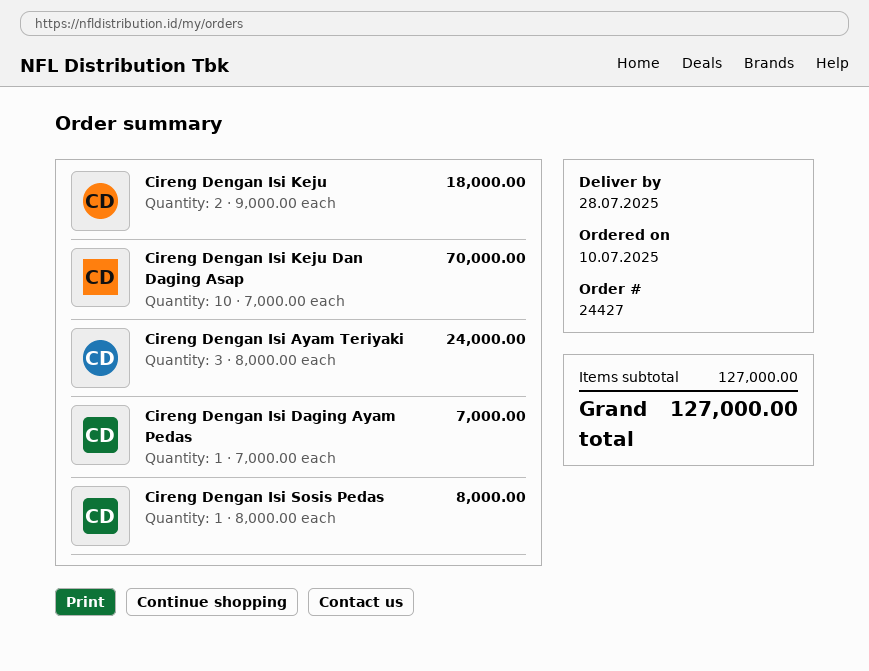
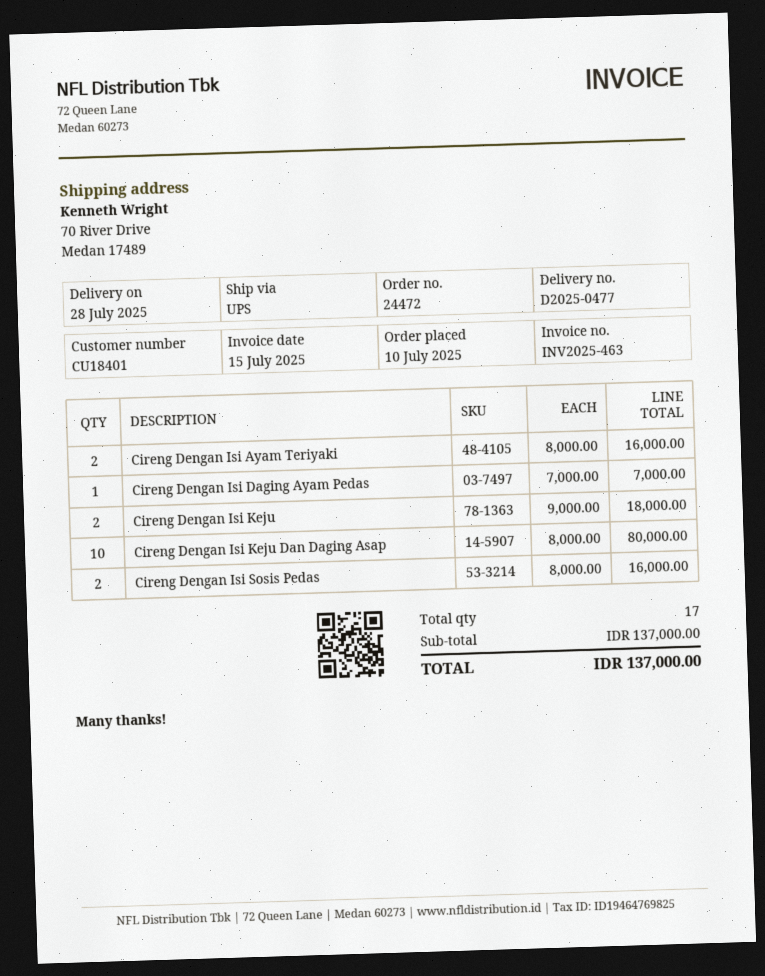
order number: 24427 -> 24472
Cireng Dengan Isi Keju Dan Daging Asap: 10 x 7000.00 = 70000.00 -> 10 x 8000.00 = 80000.00
Cireng Dengan Isi Ayam Teriyaki: 3 x 8000.00 = 24000.00 -> 2 x 8000.00 = 16000.00
Cireng Dengan Isi Sosis Pedas: 1 x 8000.00 = 8000.00 -> 2 x 8000.00 = 16000.00
subtotal: 127000.00 -> 137000.00
total: 127000.00 -> 137000.00

